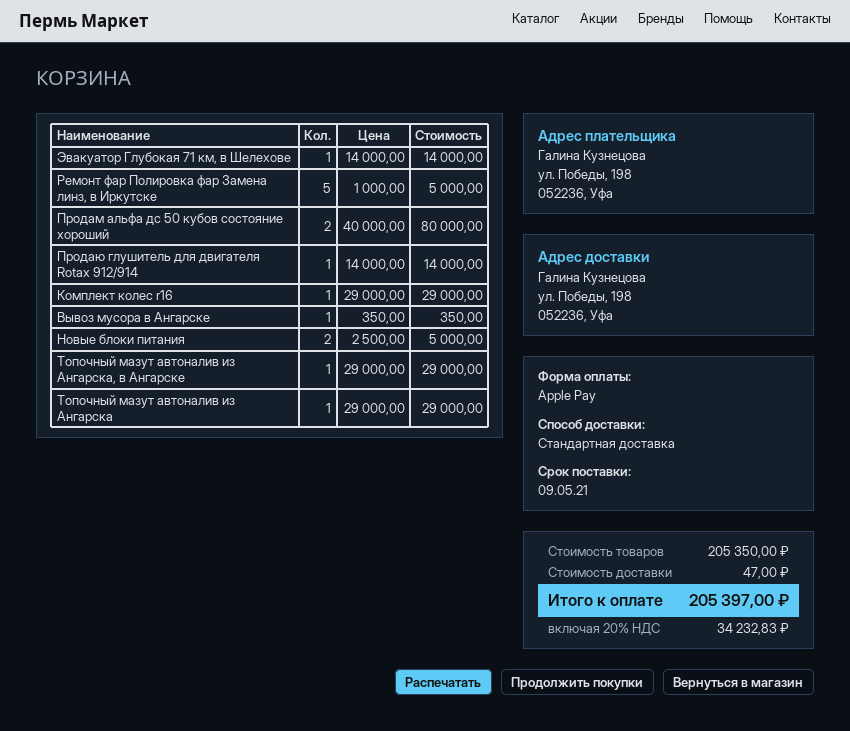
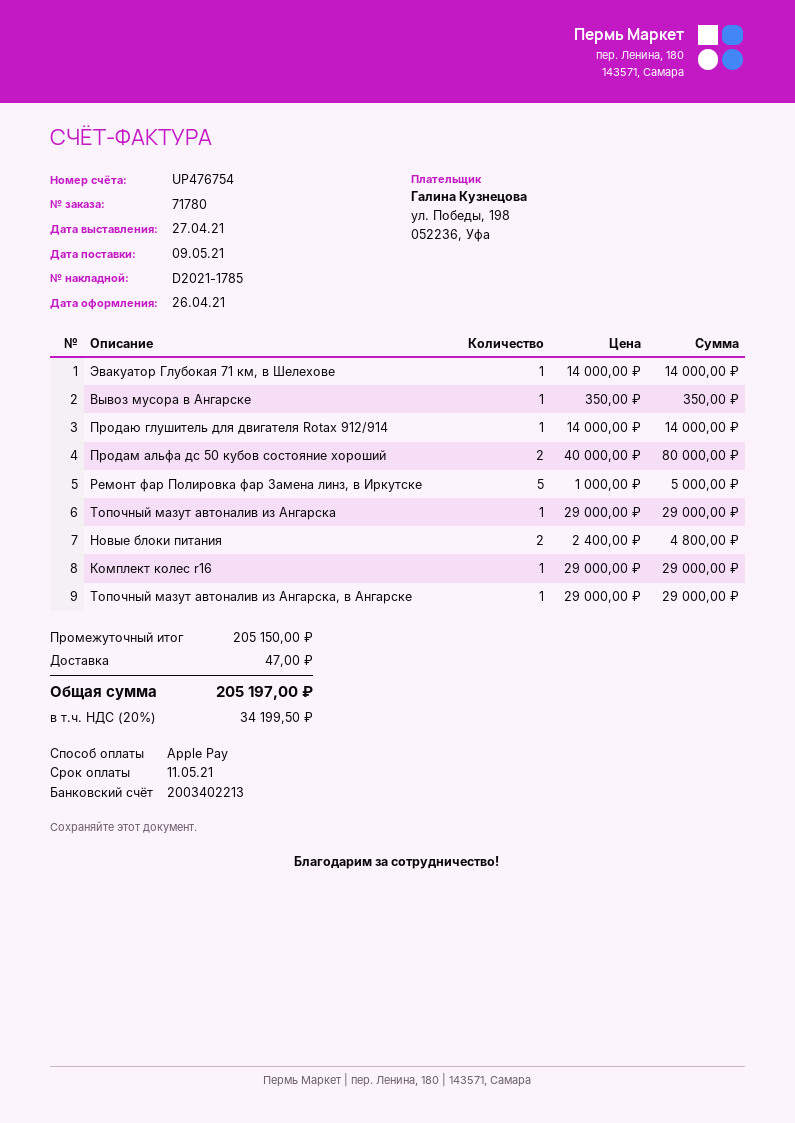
Новые блоки питания: 2 x 2500.00 = 5000.00 -> 2 x 2400.00 = 4800.00
subtotal: 205350.00 -> 205150.00
tax: 20% = 34232.83 -> 20% = 34199.50
total: 205397.00 -> 205197.00

